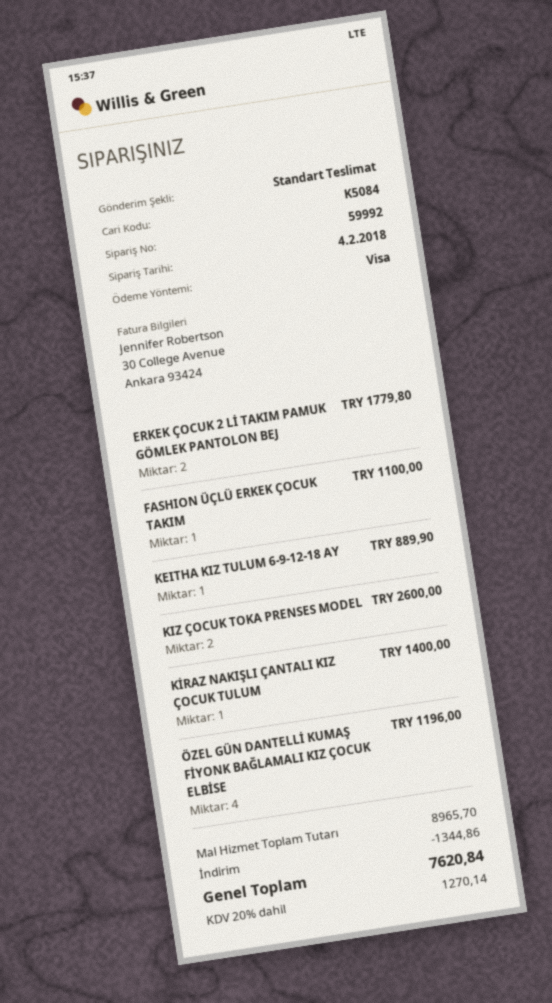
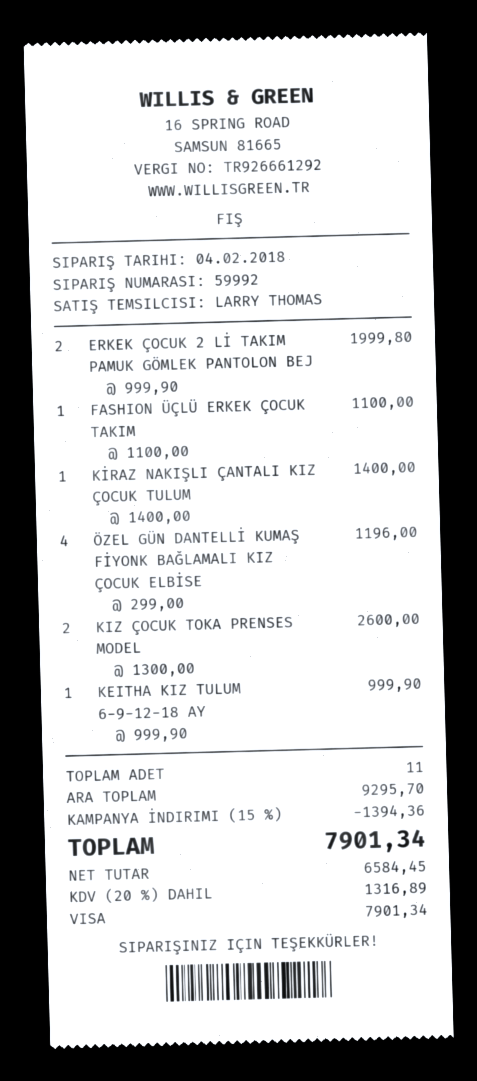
ERKEK ÇOCUK 2 Lİ TAKIM PAMUK GÖMLEK PANTOLON BEJ: 2 for 1779.80 -> 2 for 1999.80
KEITHA KIZ TULUM 6-9-12-18 AY: 1 for 889.90 -> 1 for 999.90
subtotal: 8965.70 -> 9295.70
discount: 1344.86 -> 1394.36
tax: 20% = 1270.14 -> 20% = 1316.89
total: 7620.84 -> 7901.34

